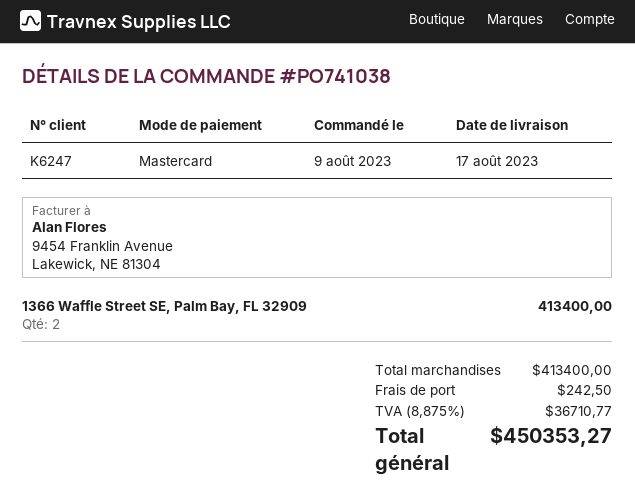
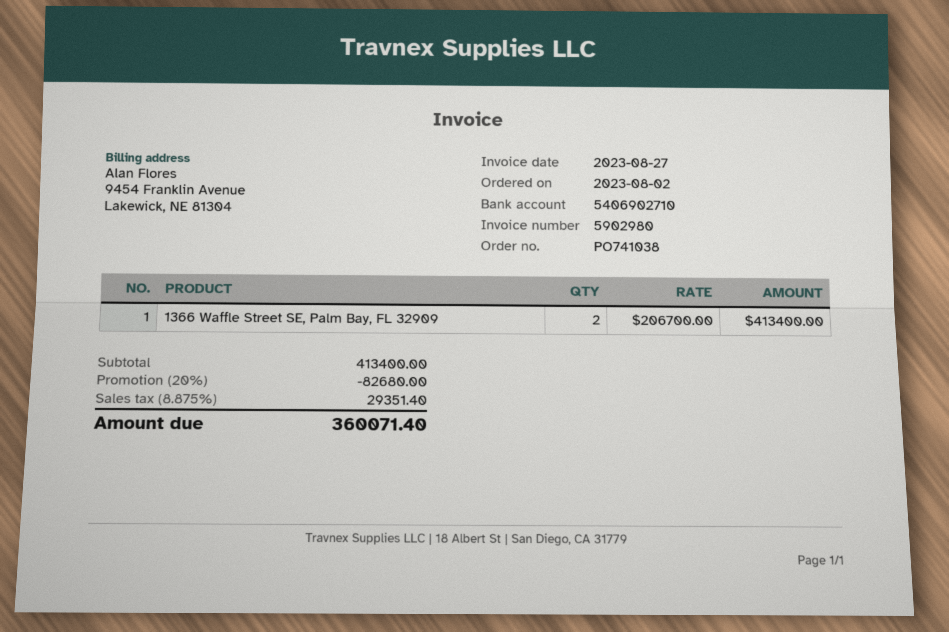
order date: 2023-08-09 -> 2023-08-02
discount: none -> 20% = 82680.00
shipping: 242.50 -> none
tax: 8.875% = 36710.77 -> 8.875% = 29351.40
total: 450353.27 -> 360071.40

